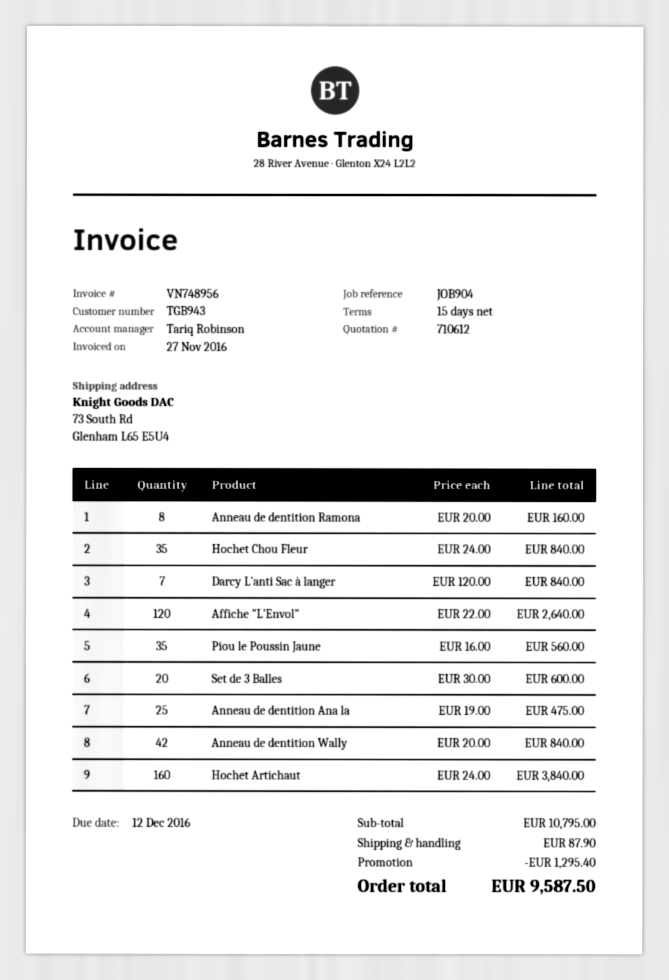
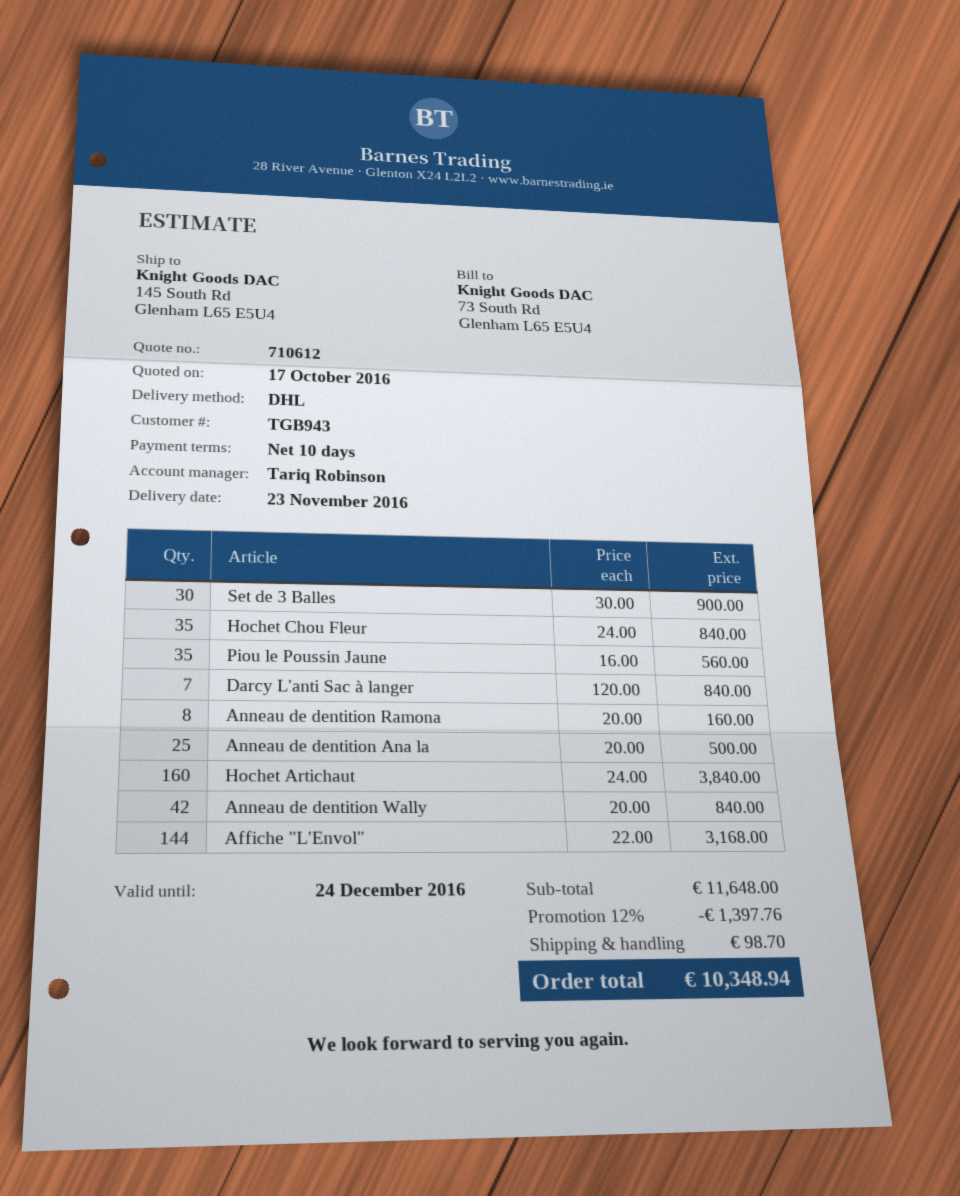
payment terms: 15 days -> 10 days
ship to: 73 South Rd, Glenham L65 E5U4 -> 145 South Rd, Glenham L65 E5U4
Affiche "L'Envol": 120 x 22.00 = 2640.00 -> 144 x 22.00 = 3168.00
Set de 3 Balles: 20 x 30.00 = 600.00 -> 30 x 30.00 = 900.00
Anneau de dentition Ana la: 25 x 19.00 = 475.00 -> 25 x 20.00 = 500.00
subtotal: 10795.00 -> 11648.00
discount: 1295.40 -> 1397.76
shipping: 87.90 -> 98.70
total: 9587.50 -> 10348.94

